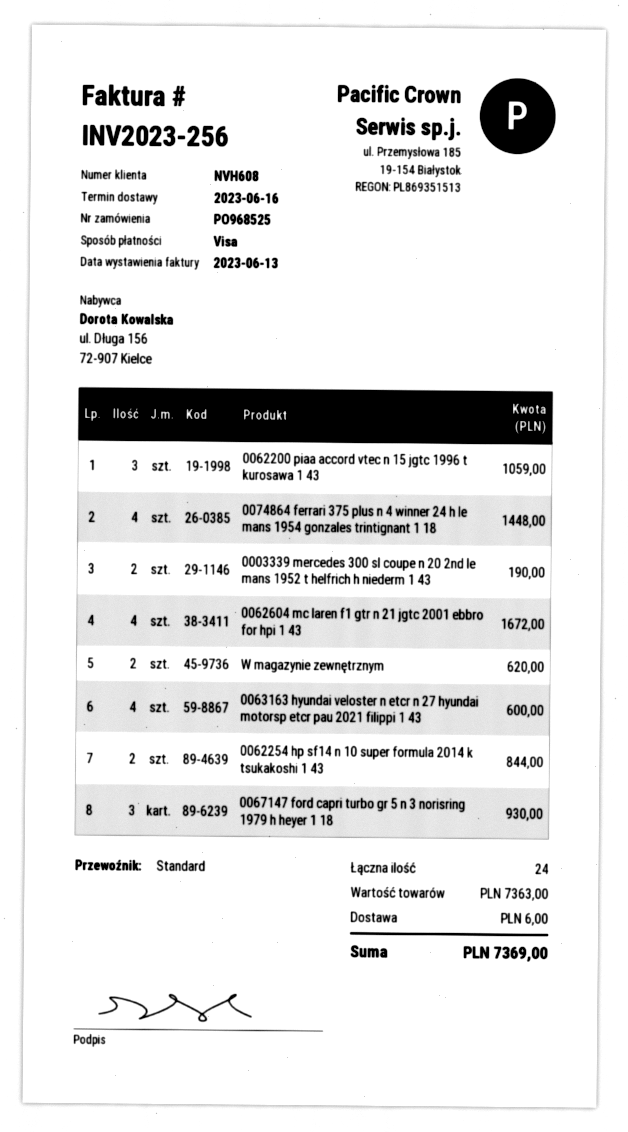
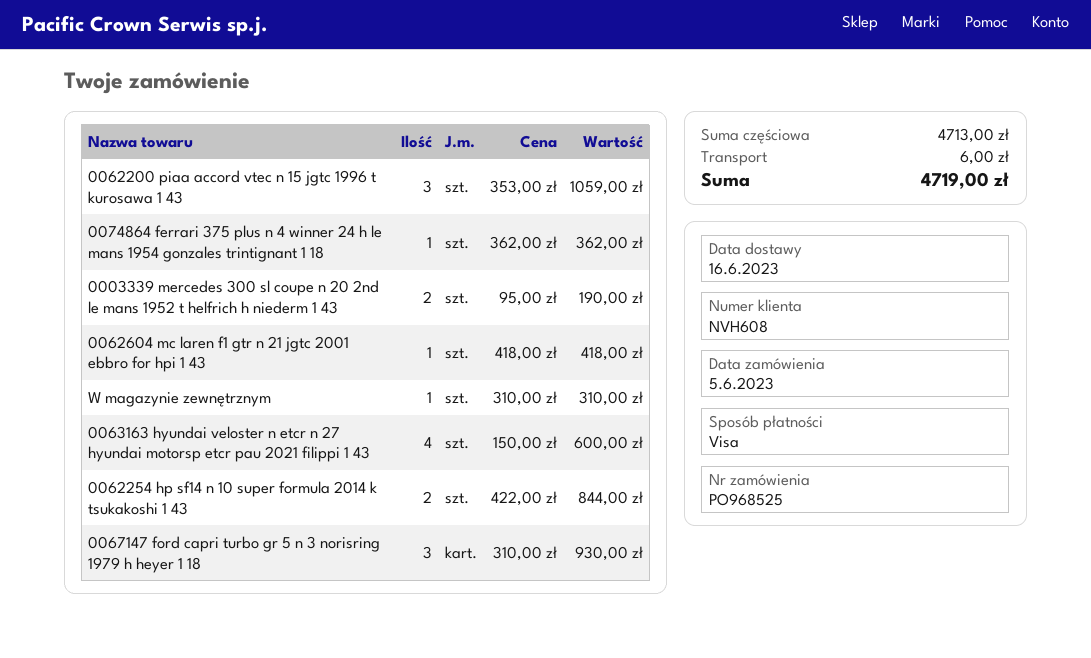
0074864 ferrari 375 plus n 4 winner 24 h le mans 1954 gonzales trintignant 1 18: 4 for 1448.00 -> 1 for 362.00
0062604 mc laren f1 gtr n 21 jgtc 2001 ebbro for hpi 1 43: 4 for 1672.00 -> 1 for 418.00
W magazynie zewnętrznym: 2 for 620.00 -> 1 for 310.00
subtotal: 7363.00 -> 4713.00
total: 7369.00 -> 4719.00

